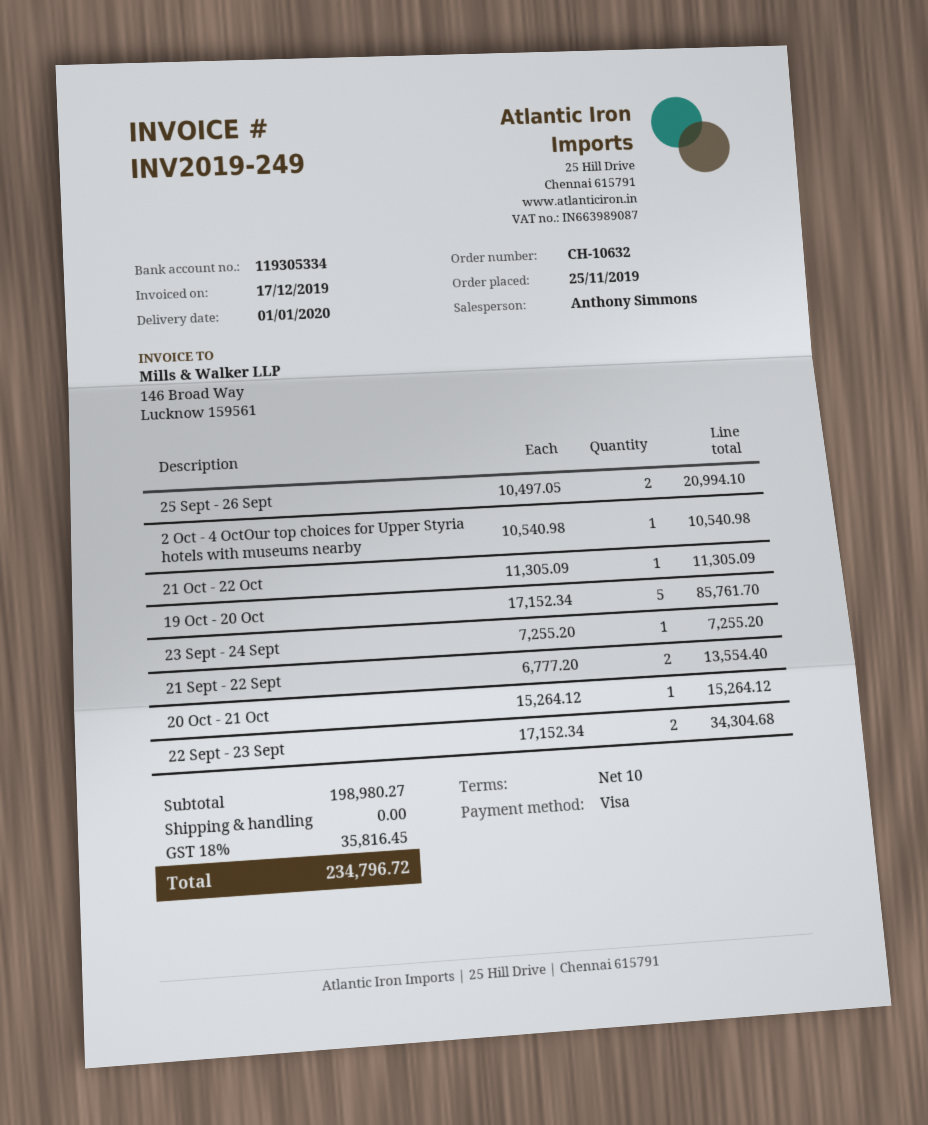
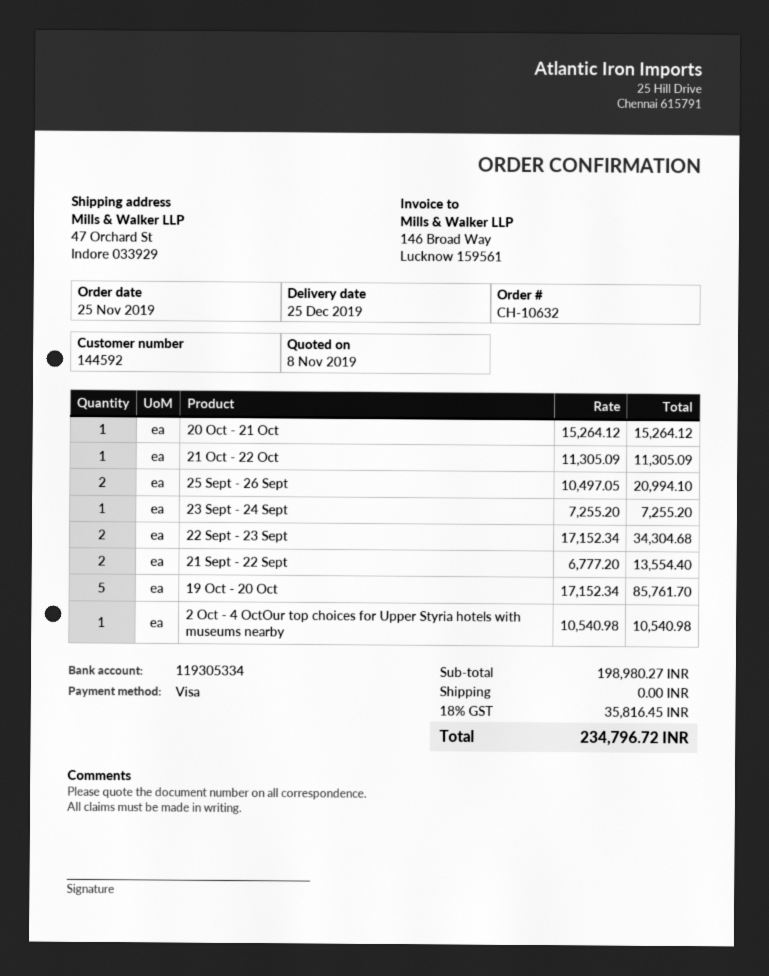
delivery date: 2020-01-01 -> 2019-12-25

